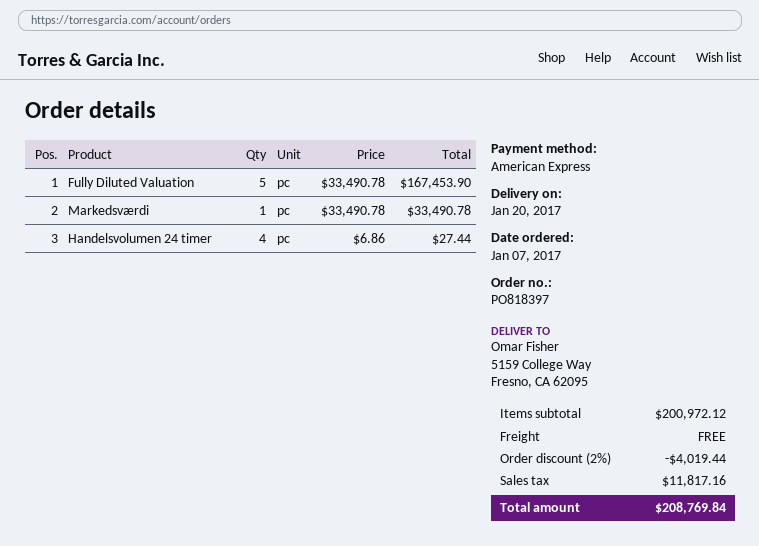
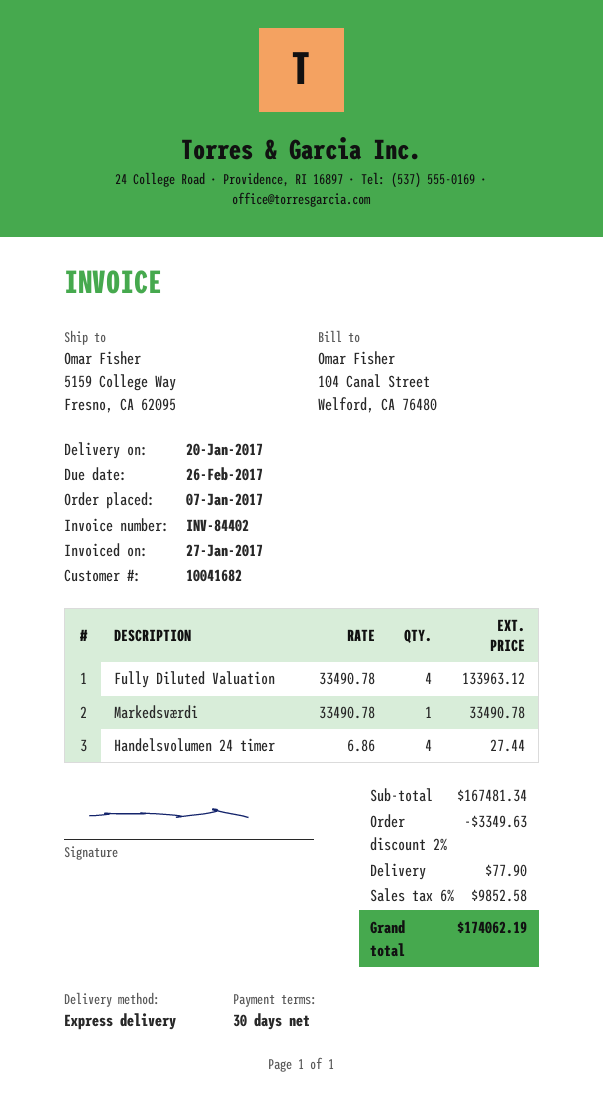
Fully Diluted Valuation: 5 x 33490.78 = 167453.90 -> 4 x 33490.78 = 133963.12
subtotal: 200972.12 -> 167481.34
discount: 2% = 4019.44 -> 2% = 3349.63
shipping: 0.00 -> 77.90
tax: 11817.16 -> 9852.58
total: 208769.84 -> 174062.19

